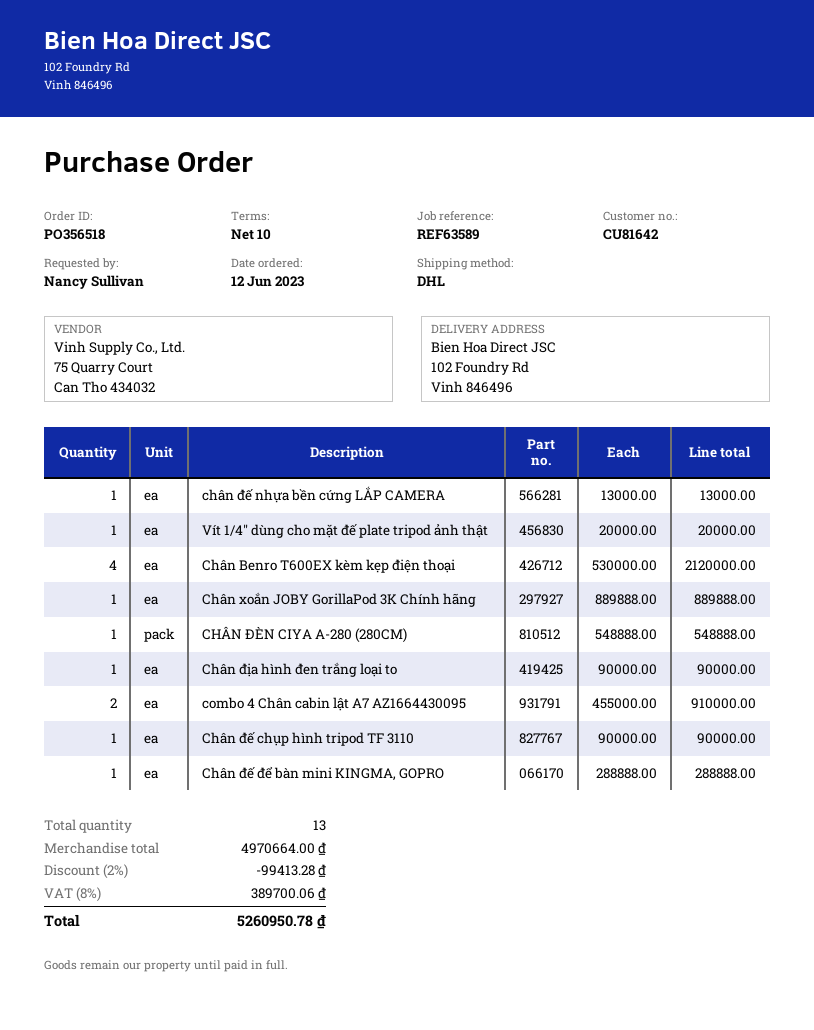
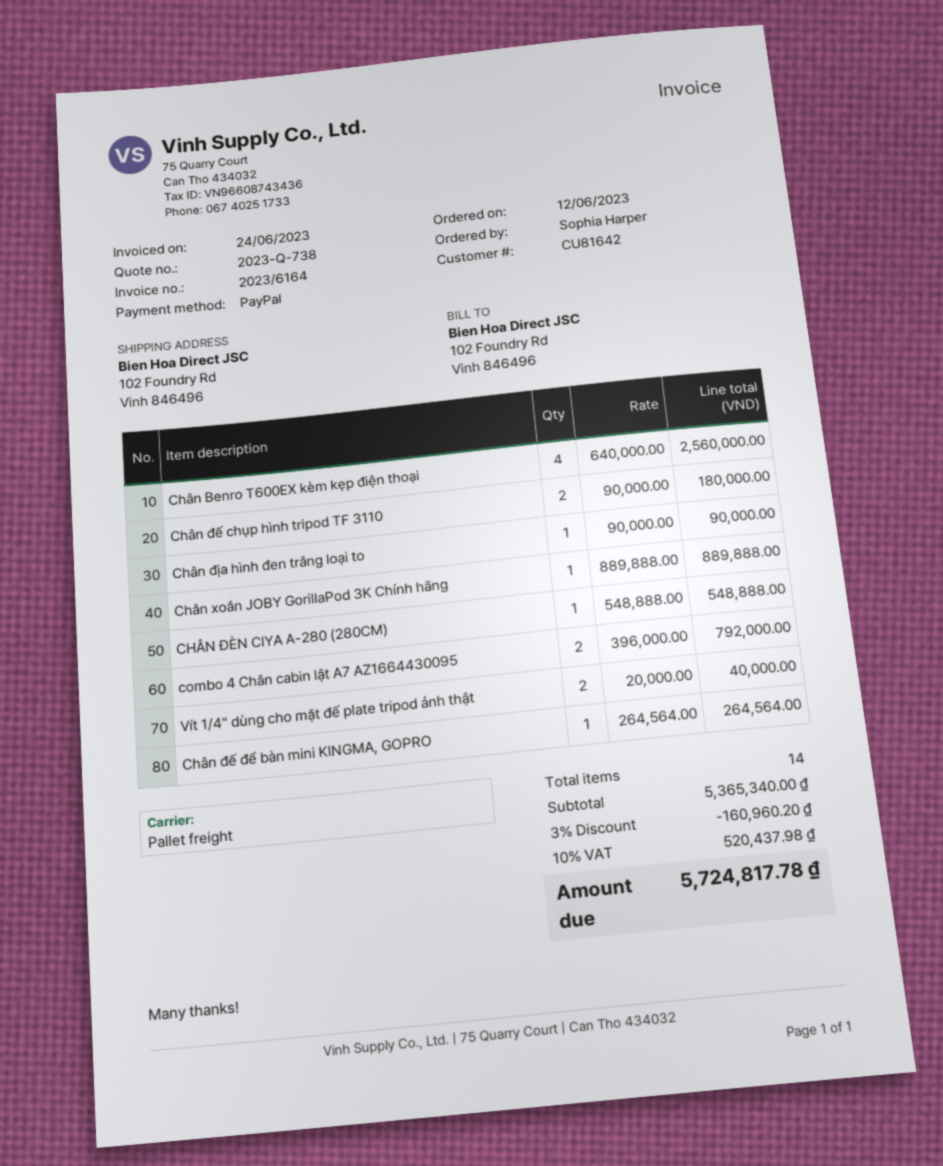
ordered by: Nancy Sullivan -> Sophia Harper
shipping method: DHL -> pallet freight
chân đế nhựa bền cứng LẮP CAMERA: 1 x 13000.00 = 13000.00 -> none
Vít 1/4" dùng cho mặt đế plate tripod ảnh thật: 1 x 20000.00 = 20000.00 -> 2 x 20000.00 = 40000.00
Chân Benro T600EX kèm kẹp điện thoại: 4 x 530000.00 = 2120000.00 -> 4 x 640000.00 = 2560000.00
combo 4 Chân cabin lật A7 AZ1664430095: 2 x 455000.00 = 910000.00 -> 2 x 396000.00 = 792000.00
Chân đế chụp hình tripod TF 3110: 1 x 90000.00 = 90000.00 -> 2 x 90000.00 = 180000.00
Chân đế để bàn mini KINGMA, GOPRO: 1 x 288888.00 = 288888.00 -> 1 x 264564.00 = 264564.00
total quantity: 13 -> 14
subtotal: 4970664.00 -> 5365340.00
discount: 2% = 99413.28 -> 3% = 160960.20
tax: 8% = 389700.06 -> 10% = 520437.98
total: 5260950.78 -> 5724817.78

